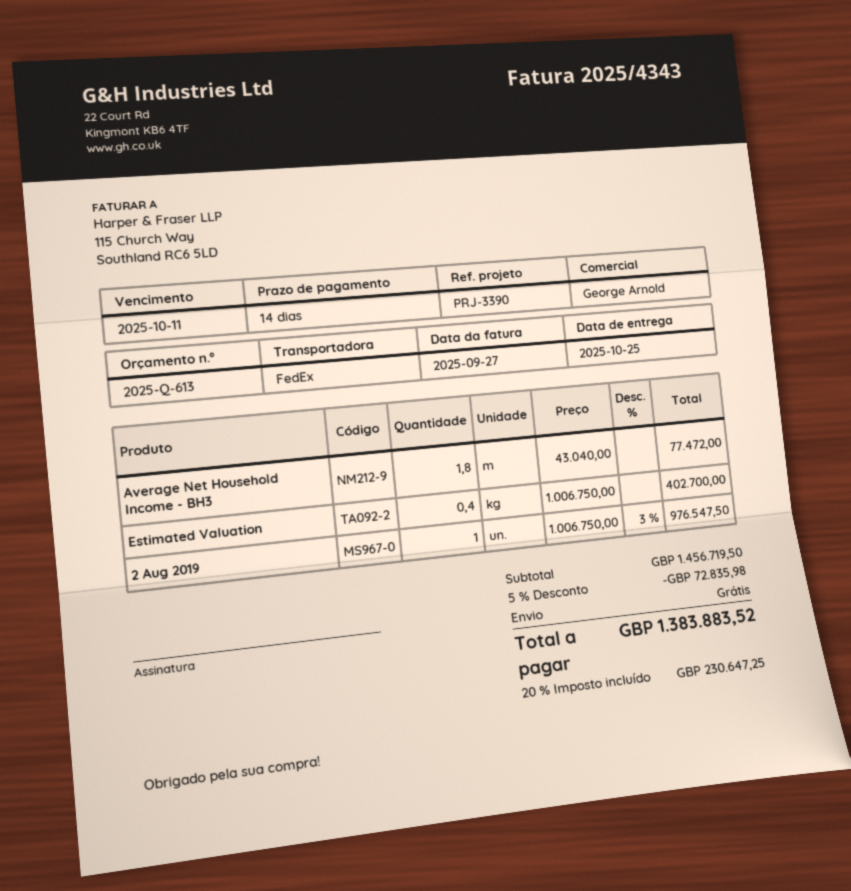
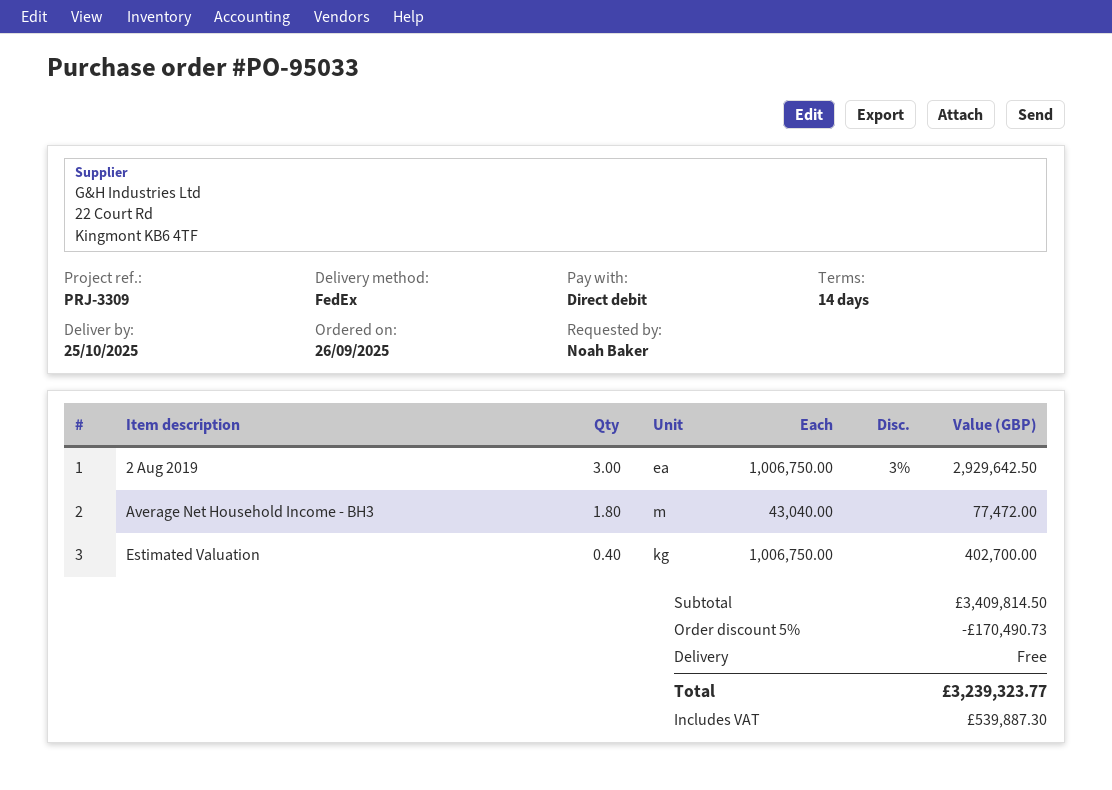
reference: PRJ-3390 -> PRJ-3309
2 Aug 2019: 1 x 1006750.00 - 3% = 976547.50 -> 3 x 1006750.00 - 3% = 2929642.50
subtotal: 1456719.50 -> 3409814.50
discount: 5% = 72835.98 -> 5% = 170490.73
tax: 230647.25 -> 539887.30
total: 1383883.52 -> 3239323.77

